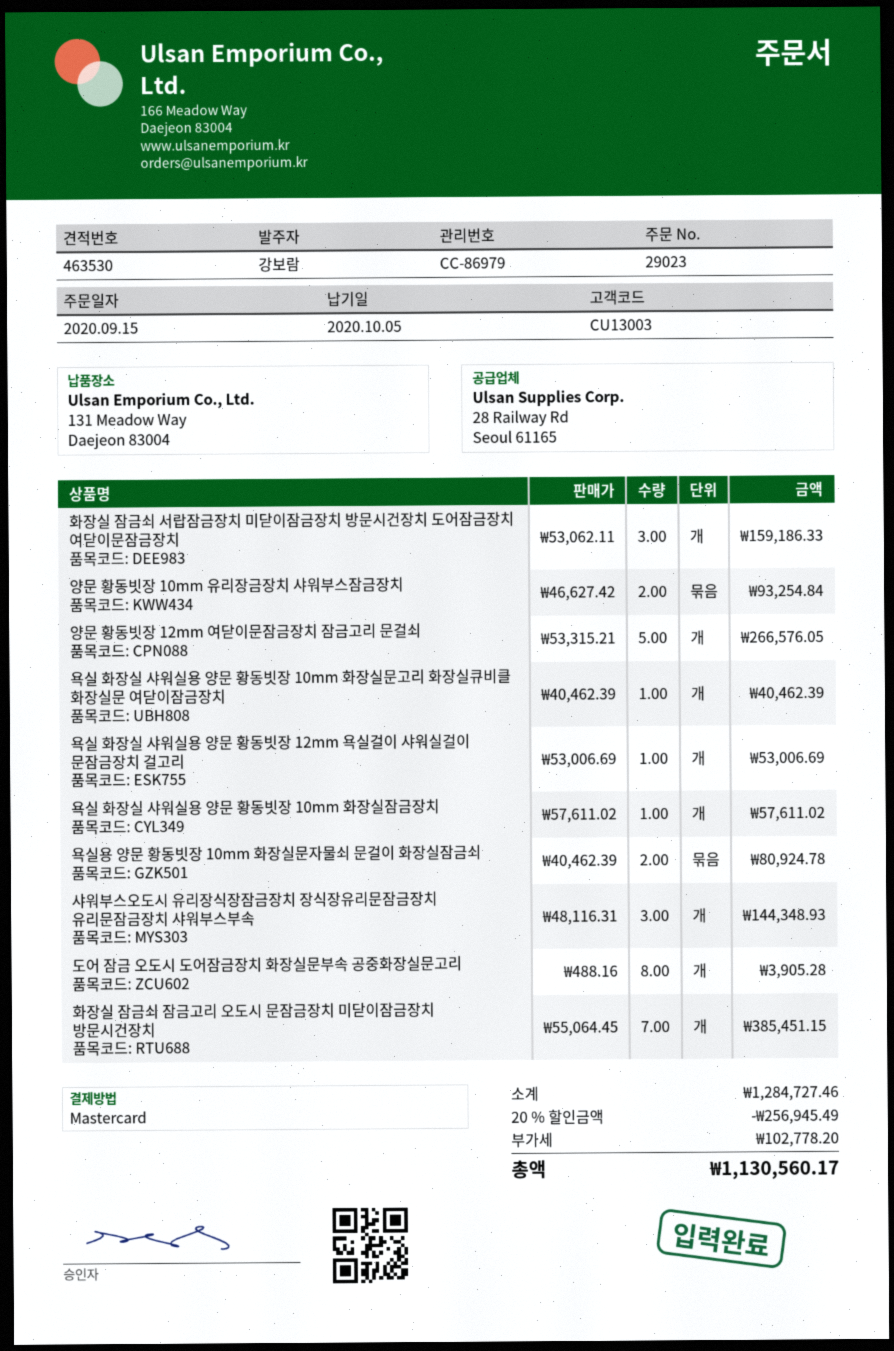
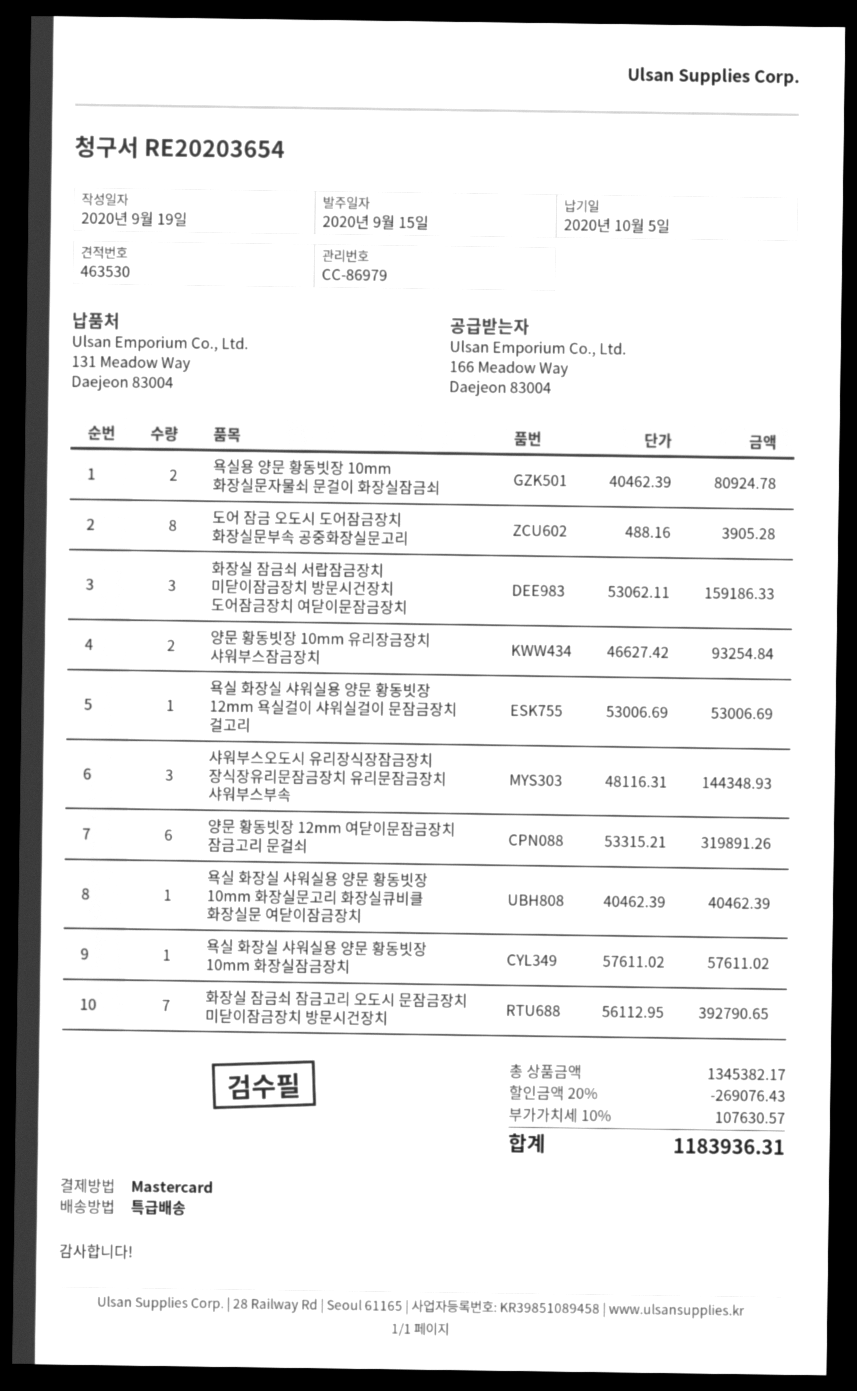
양문 황동빗장 12mm 여닫이문잠금장치 잠금고리 문걸쇠: 5 x 53315.21 = 266576.05 -> 6 x 53315.21 = 319891.26
화장실 잠금쇠 잠금고리 오도시 문잠금장치 미닫이잠금장치 방문시건장치: 7 x 55064.45 = 385451.15 -> 7 x 56112.95 = 392790.65
subtotal: 1284727.46 -> 1345382.17
discount: 20% = 256945.49 -> 20% = 269076.43
tax: 102778.20 -> 107630.57
total: 1130560.17 -> 1183936.31

